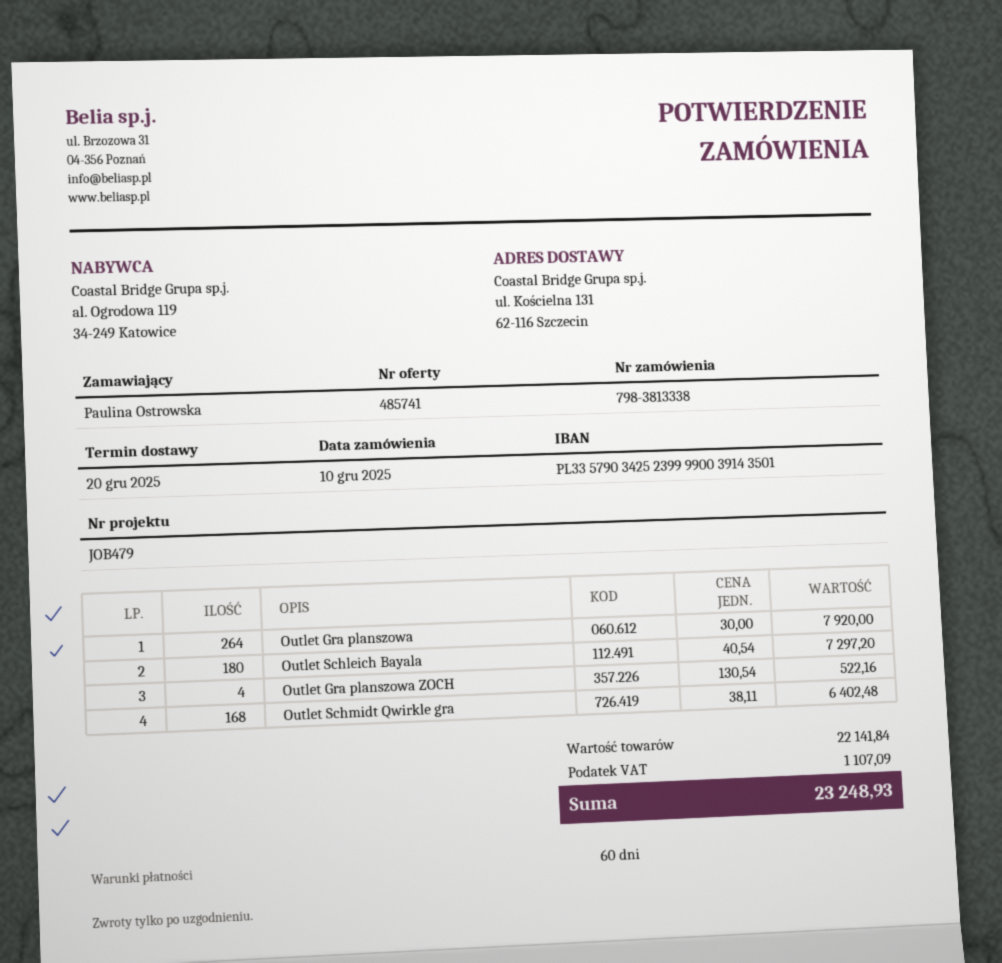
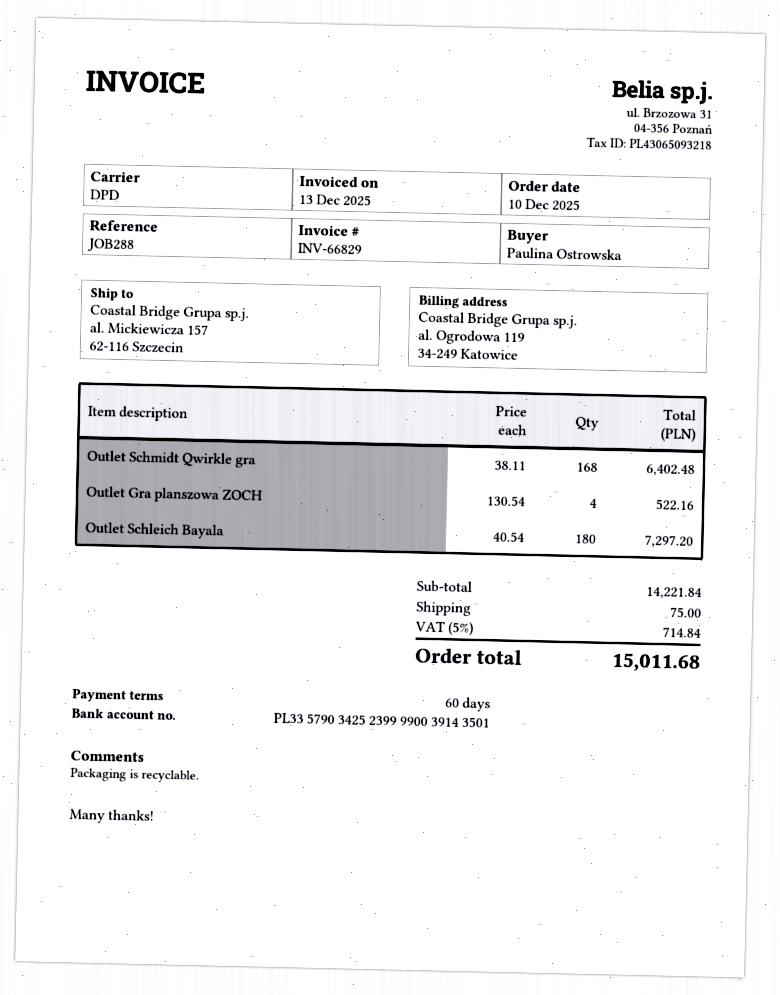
reference: JOB479 -> JOB288
ship to: ul. Kościelna 131, 62-116 Szczecin -> al. Mickiewicza 157, 62-116 Szczecin
Outlet Gra planszowa: 264 x 30.00 = 7920.00 -> none
subtotal: 22141.84 -> 14221.84
shipping: none -> 75.00
tax: 1107.09 -> 714.84
total: 23248.93 -> 15011.68

